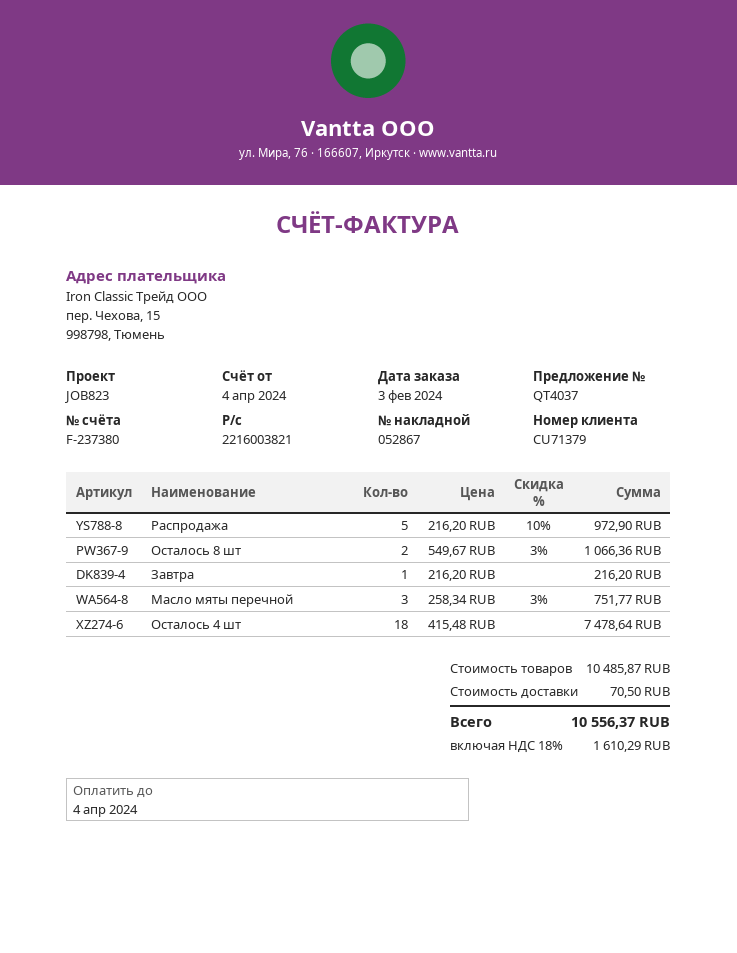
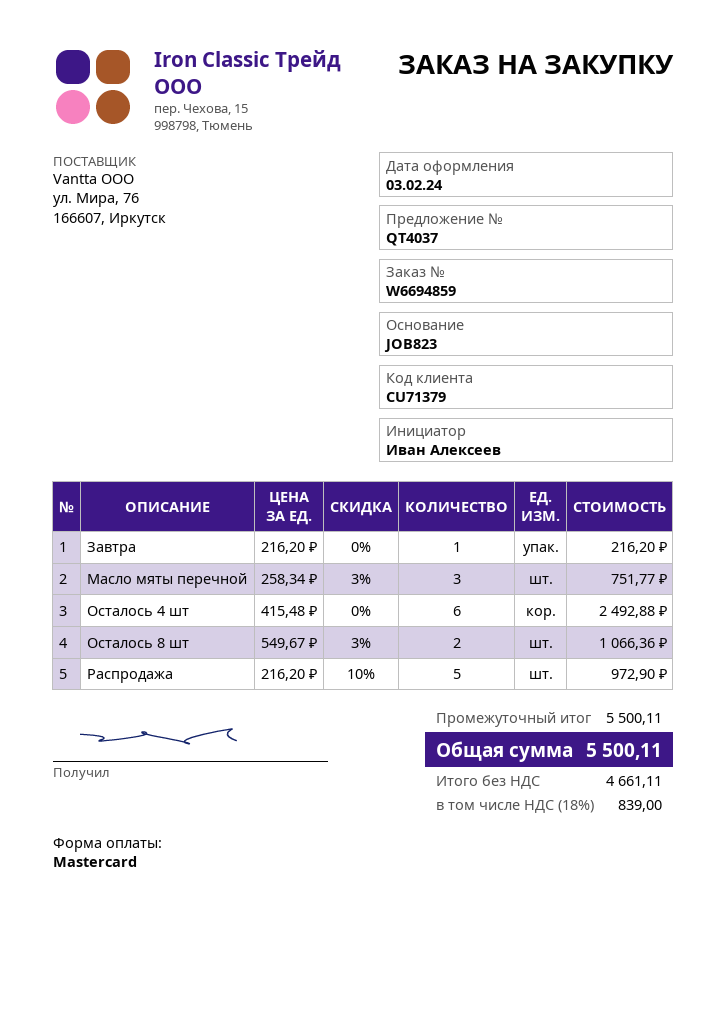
Осталось 4 шт: 18 x 415.48 = 7478.64 -> 6 x 415.48 = 2492.88
subtotal: 10485.87 -> 5500.11
shipping: 70.50 -> none
tax: 18% = 1610.29 -> 18% = 839.00
total: 10556.37 -> 5500.11

